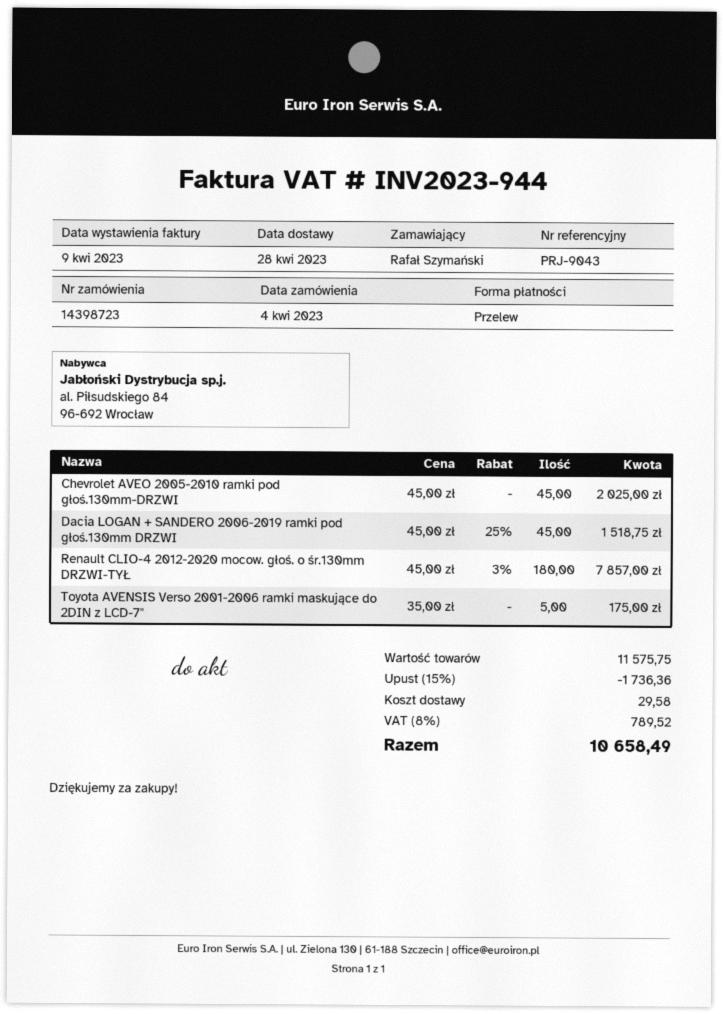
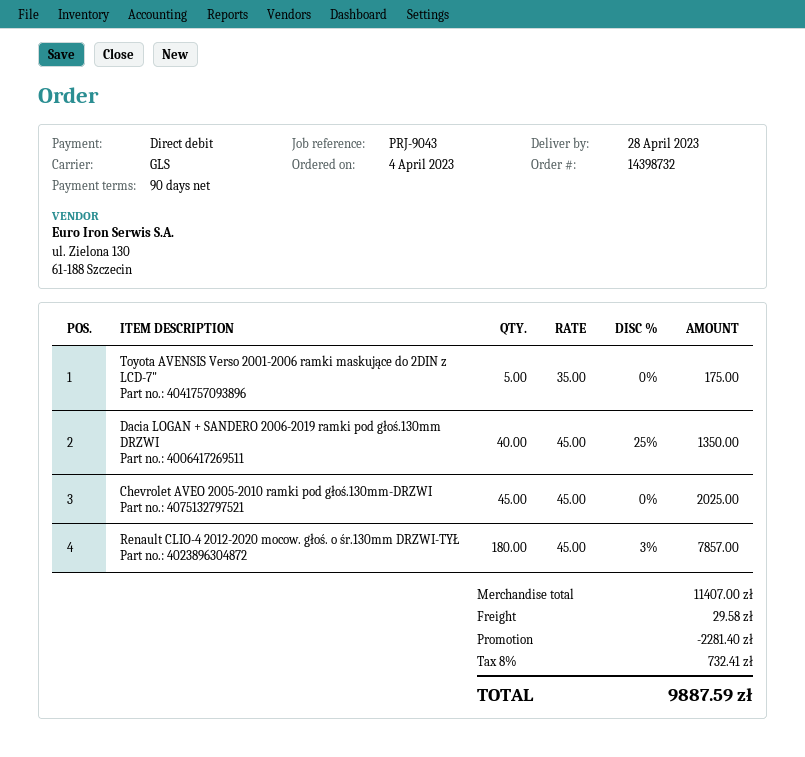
order number: 14398723 -> 14398732
payment method: bank transfer -> direct debit
Dacia LOGAN + SANDERO 2006-2019 ramki pod głoś.130mm DRZWI: 45 x 45.00 - 25% = 1518.75 -> 40 x 45.00 - 25% = 1350.00
subtotal: 11575.75 -> 11407.00
discount: 1736.36 -> 2281.40
tax: 8% = 789.52 -> 8% = 732.41
total: 10658.49 -> 9887.59

